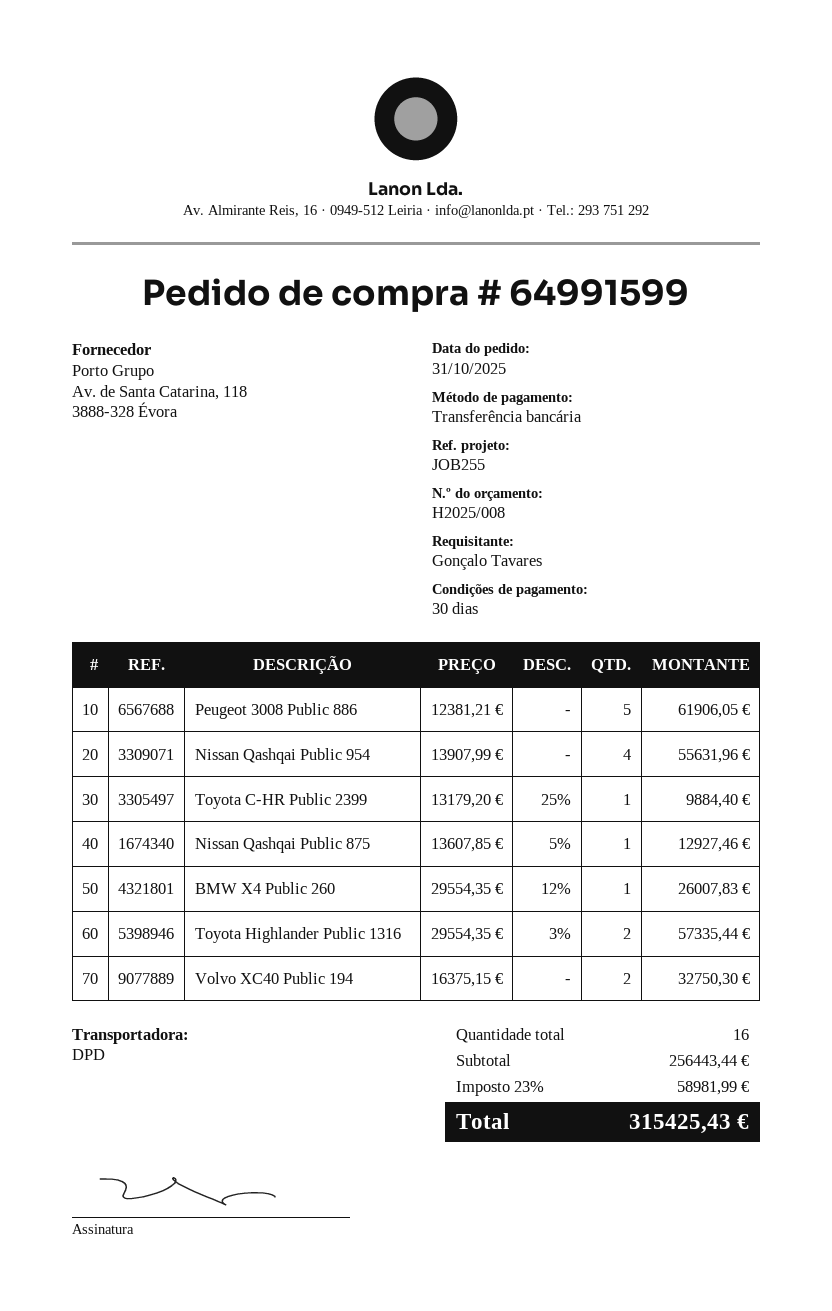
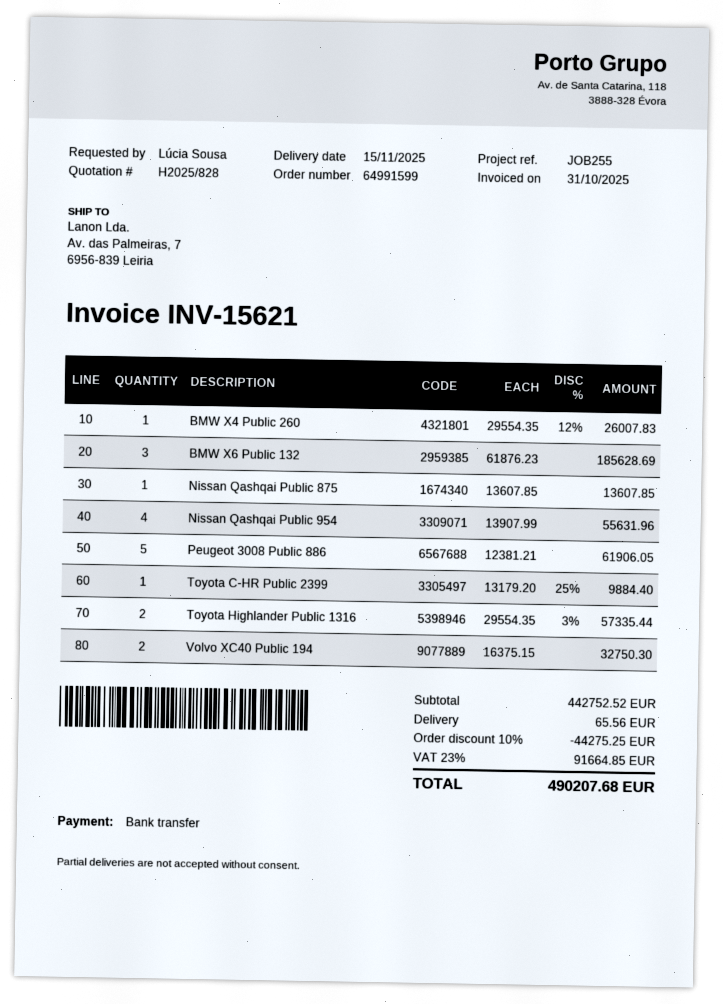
quote number: H2025/008 -> H2025/828
ordered by: Gonçalo Tavares -> Lúcia Sousa
Nissan Qashqai Public 875: 1 x 13607.85 - 5% = 12927.46 -> 1 x 13607.85 = 13607.85
BMW X6 Public 132: none -> 3 x 61876.23 = 185628.69
subtotal: 256443.44 -> 442752.52
discount: none -> 10% = 44275.25
shipping: none -> 65.56
tax: 23% = 58981.99 -> 23% = 91664.85
total: 315425.43 -> 490207.68

